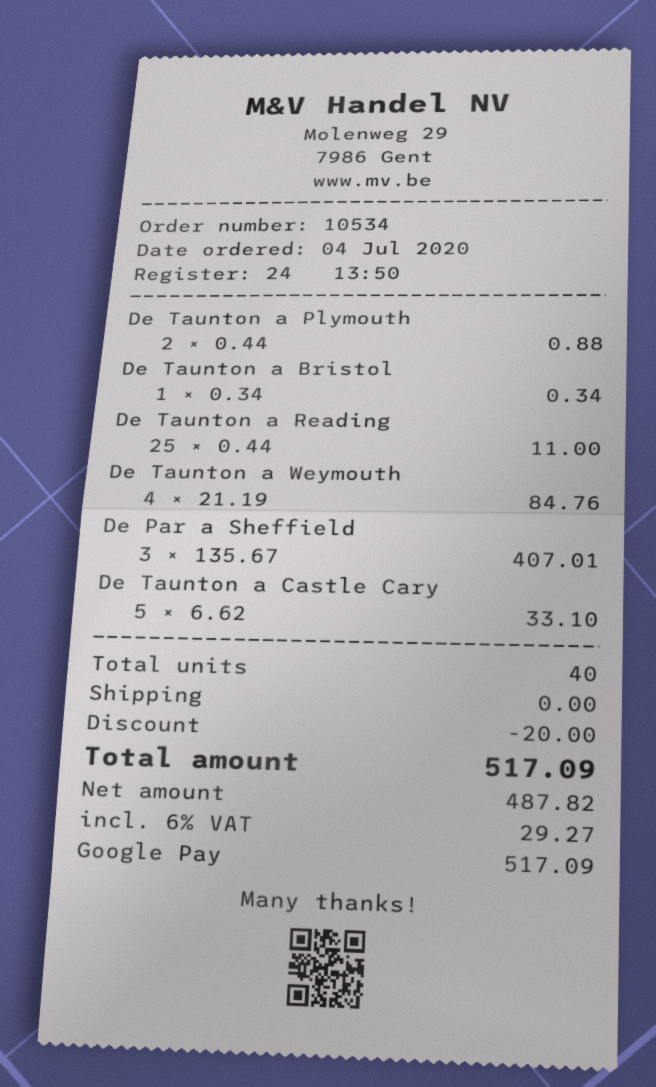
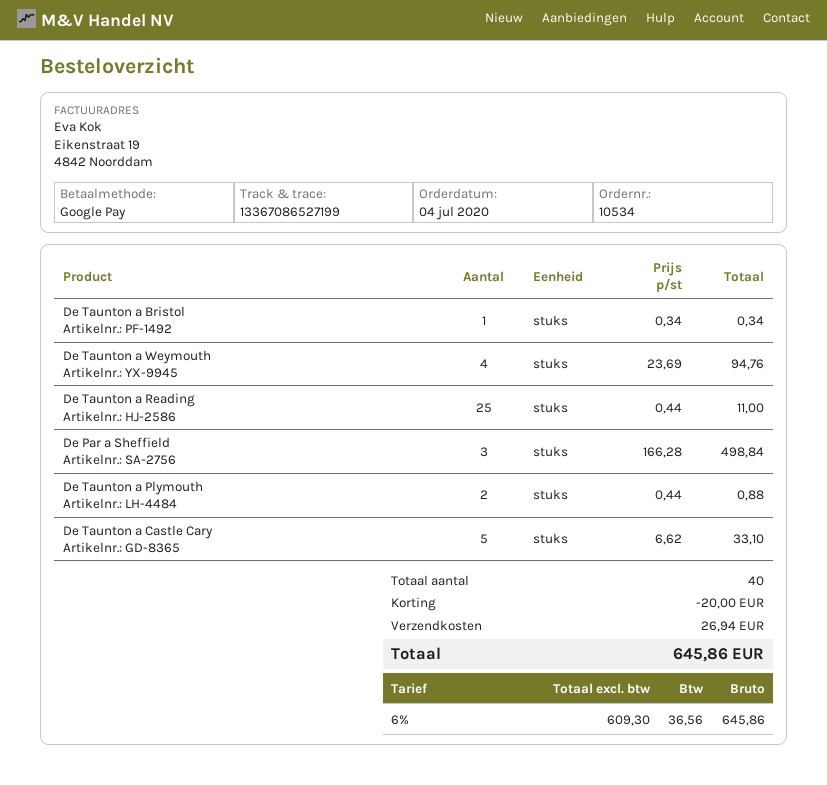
De Taunton a Weymouth: 4 x 21.19 = 84.76 -> 4 x 23.69 = 94.76
De Par a Sheffield: 3 x 135.67 = 407.01 -> 3 x 166.28 = 498.84
shipping: 0.00 -> 26.94
net: 487.82 -> 609.30
tax: 6% = 29.27 -> 6% = 36.56
total: 517.09 -> 645.86

